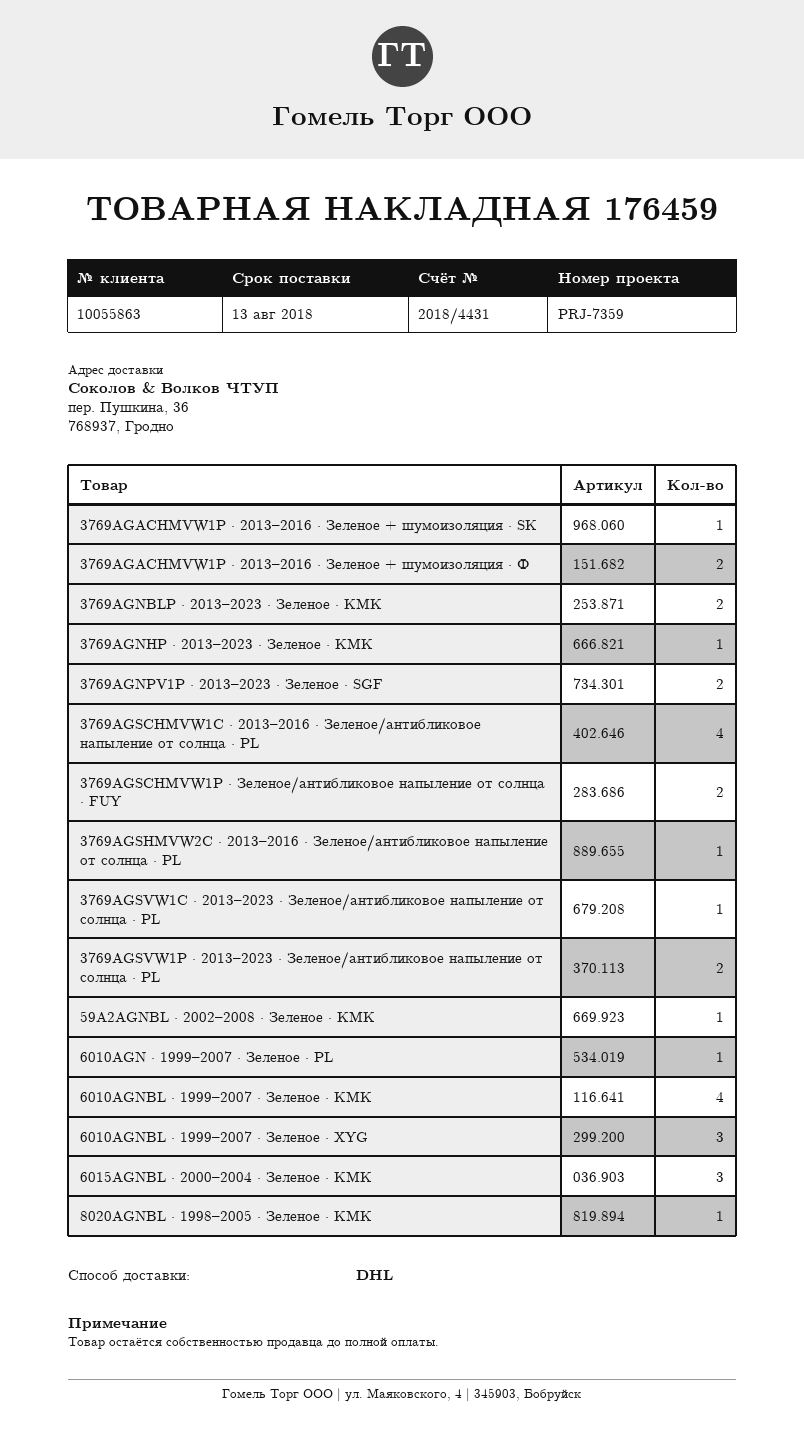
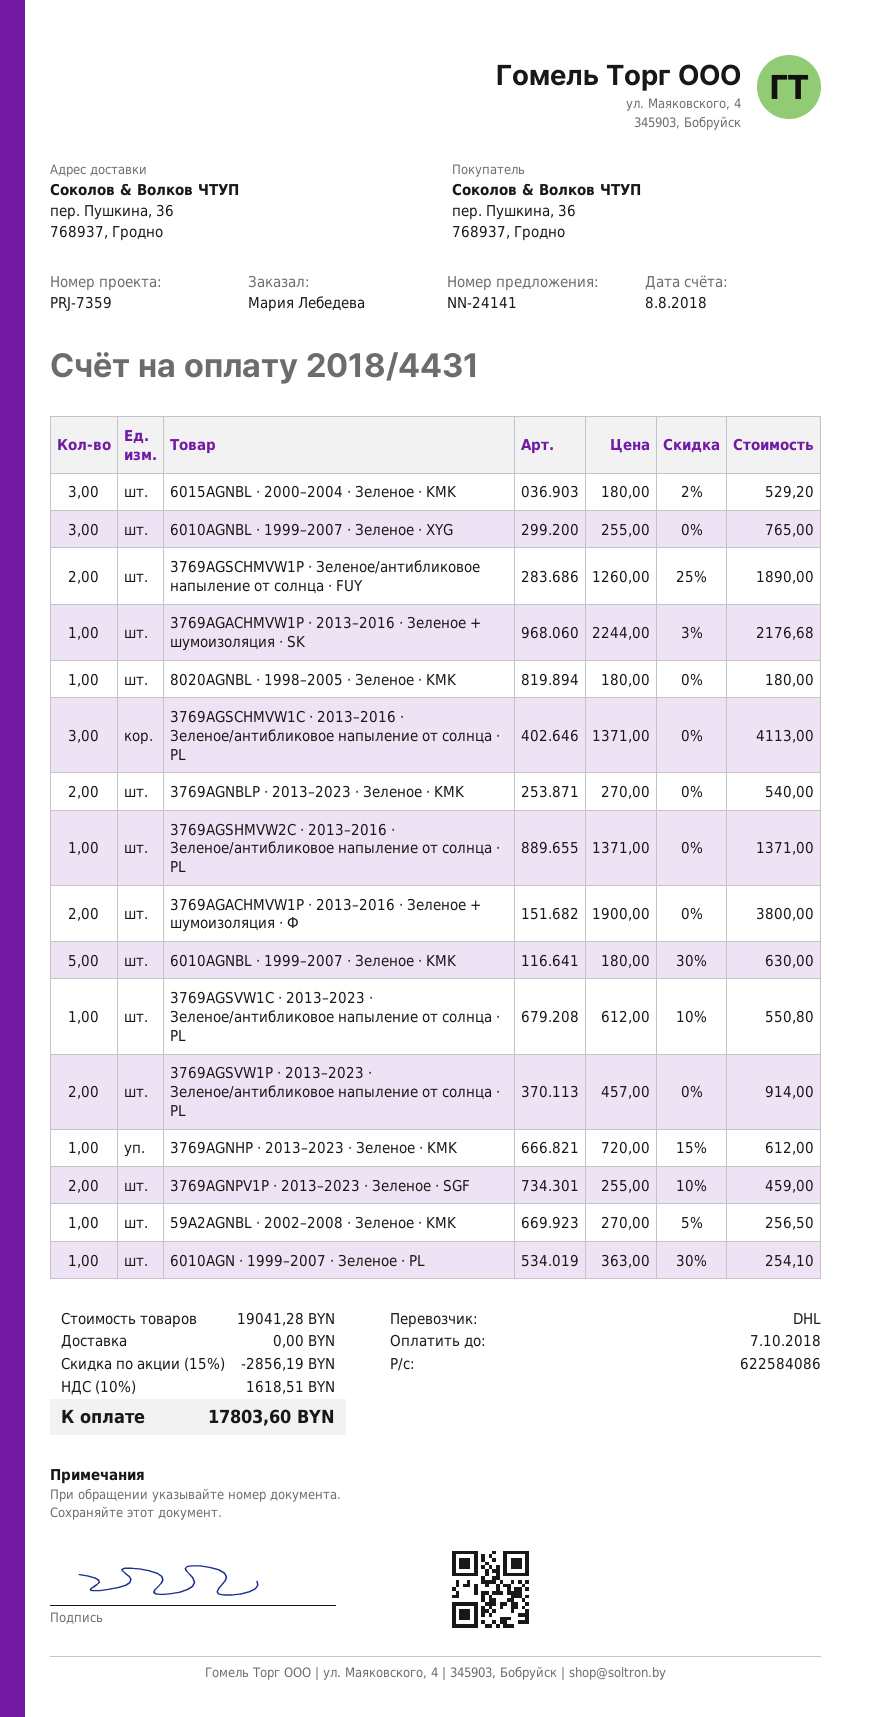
3769AGSCHMVW1C · 2013–2016 · Зеленое/антибликовое напыление от солнца · PL: 4 -> 3
6010AGNBL · 1999–2007 · Зеленое · KMK: 4 -> 5

